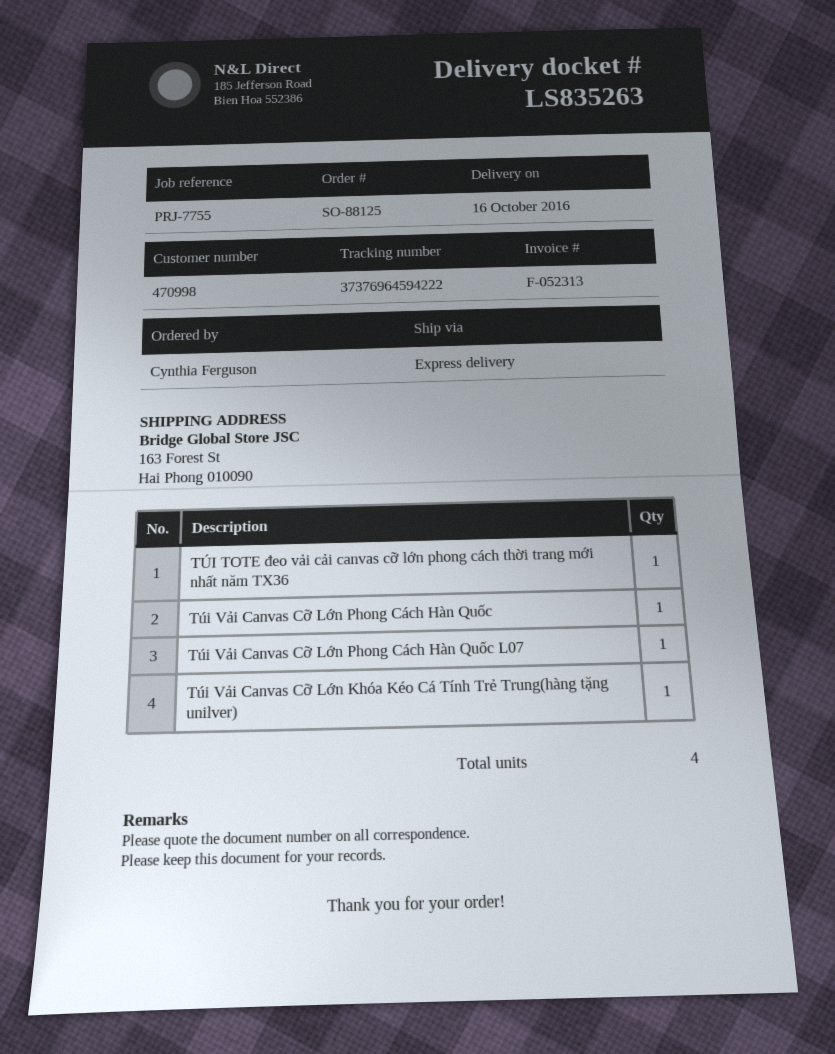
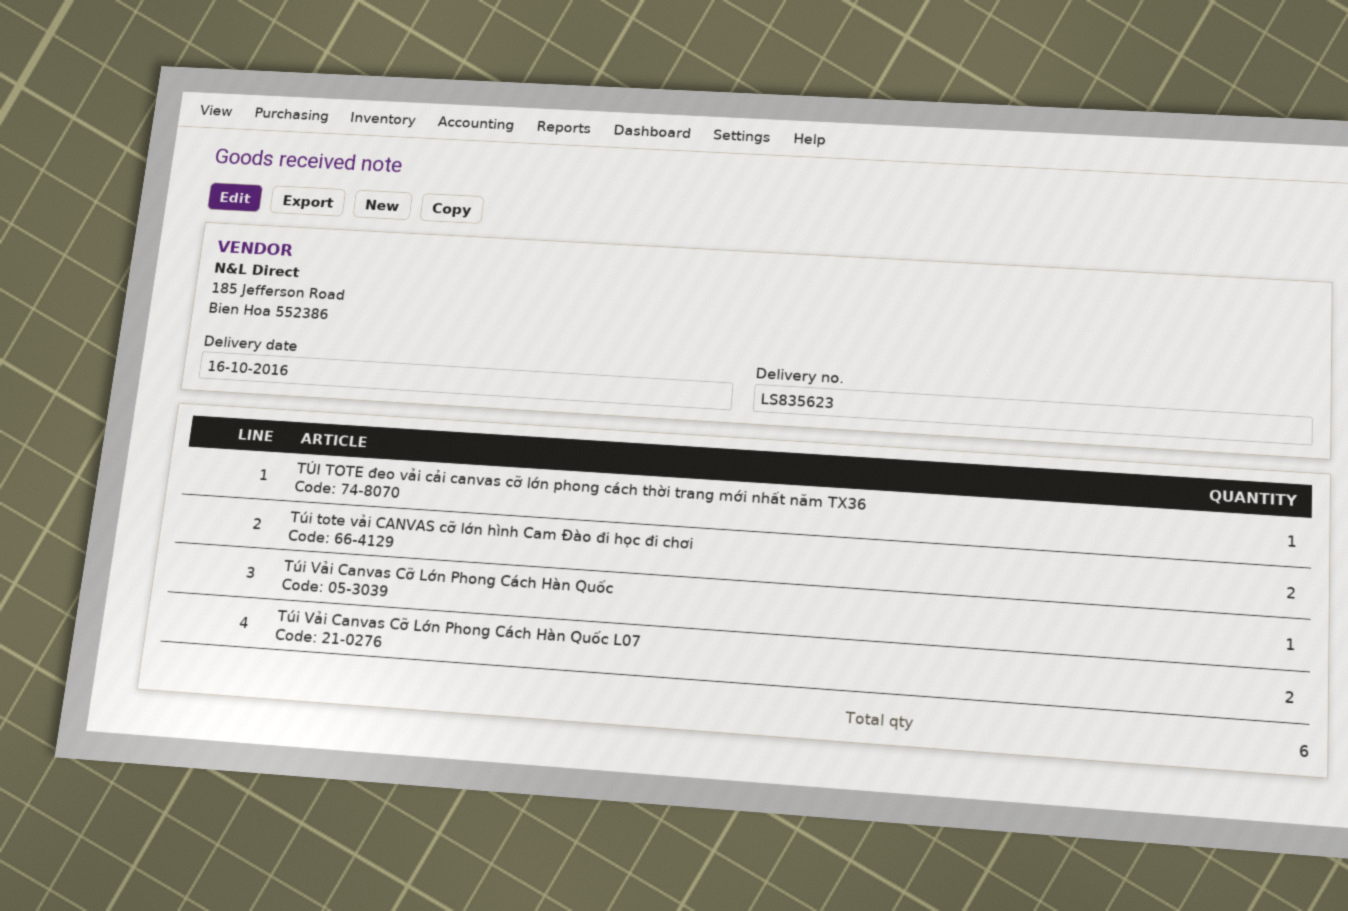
delivery note number: LS835263 -> LS835623
Túi Vải Canvas Cỡ Lớn Phong Cách Hàn Quốc L07: 1 -> 2
Túi Vải Canvas Cỡ Lớn Khóa Kéo Cá Tính Trẻ Trung(hàng tặng unilver): 1 -> none
Túi tote vải CANVAS cỡ lớn hình Cam Đào đi học đi chơi: none -> 2
total quantity: 4 -> 6

